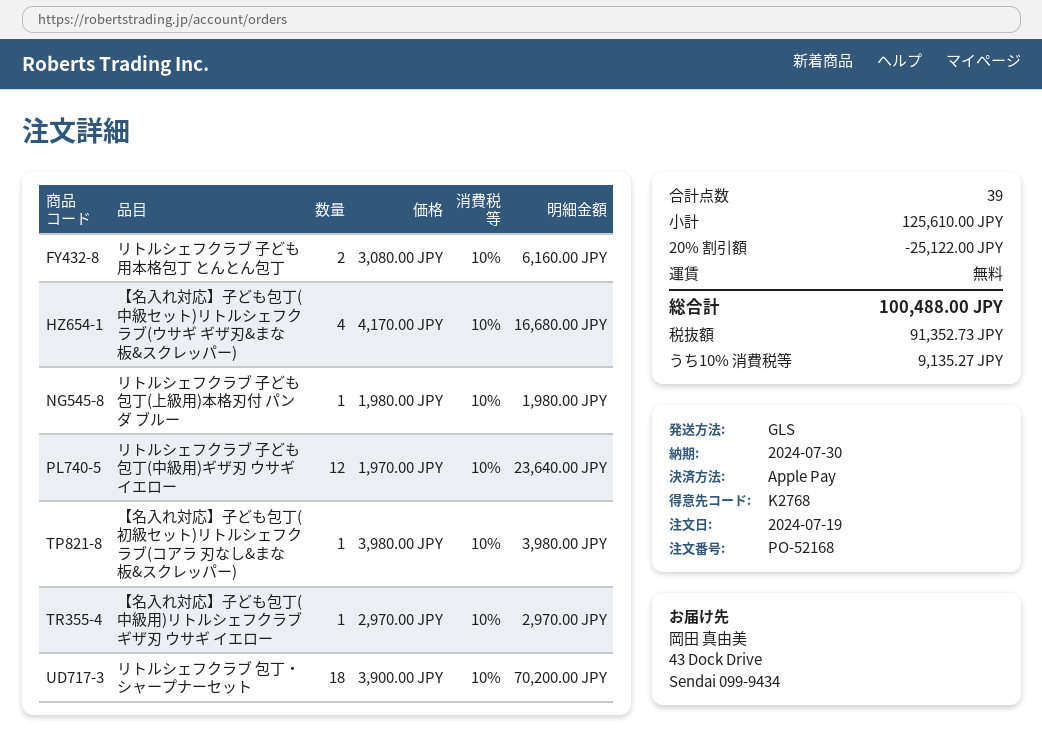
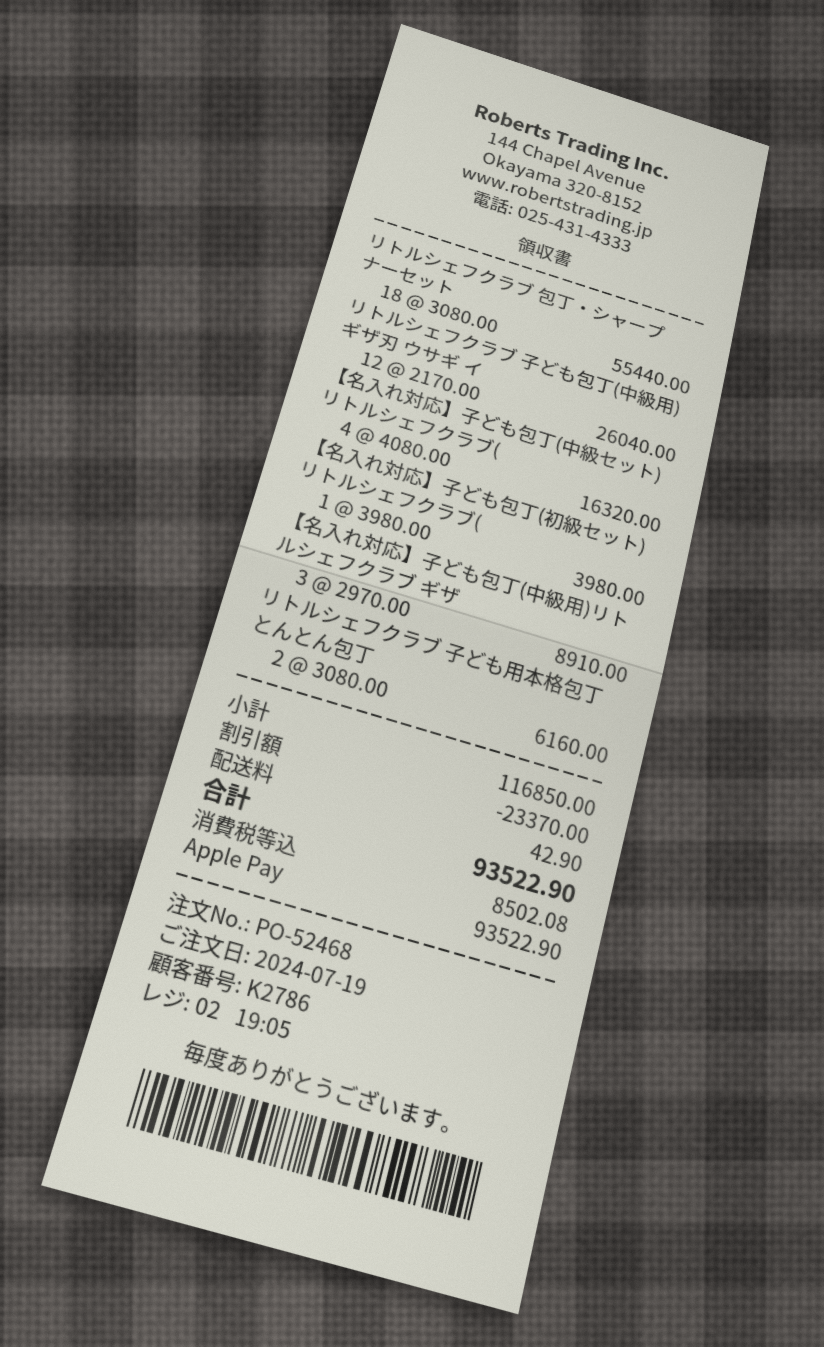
order number: PO-52168 -> PO-52468
customer number: K2768 -> K2786
【名入れ対応】子ども包丁(中級セット)リトルシェフクラブ(ウサギ ギザ刃&まな板&スクレッパー): 4 x 4170.00 = 16680.00 -> 4 x 4080.00 = 16320.00
リトルシェフクラブ 子ども包丁(上級用)本格刃付 パンダ ブルー: 1 x 1980.00 = 1980.00 -> none
リトルシェフクラブ 子ども包丁(中級用)ギザ刃 ウサギ イエロー: 12 x 1970.00 = 23640.00 -> 12 x 2170.00 = 26040.00
【名入れ対応】子ども包丁(中級用)リトルシェフクラブ ギザ刃 ウサギ イエロー: 1 x 2970.00 = 2970.00 -> 3 x 2970.00 = 8910.00
リトルシェフクラブ 包丁・シャープナーセット: 18 x 3900.00 = 70200.00 -> 18 x 3080.00 = 55440.00
subtotal: 125610.00 -> 116850.00
discount: 25122.00 -> 23370.00
shipping: 0.00 -> 42.90
tax: 9135.27 -> 8502.08
total: 100488.00 -> 93522.90

